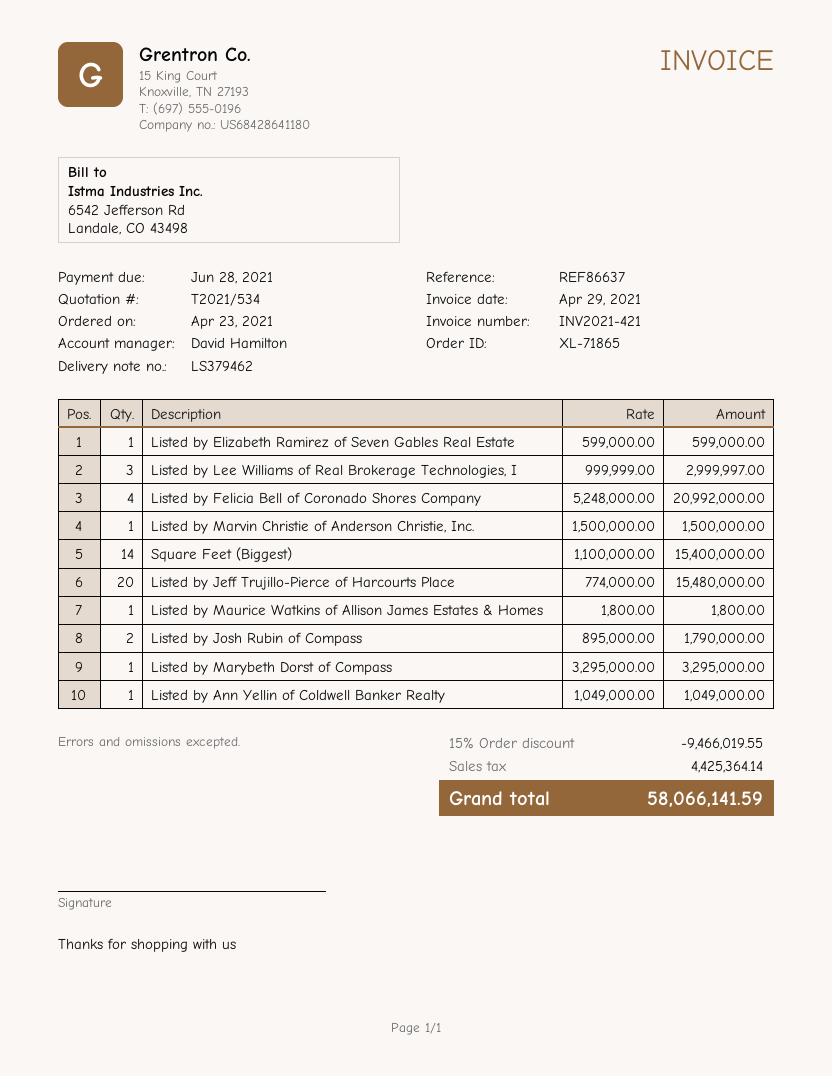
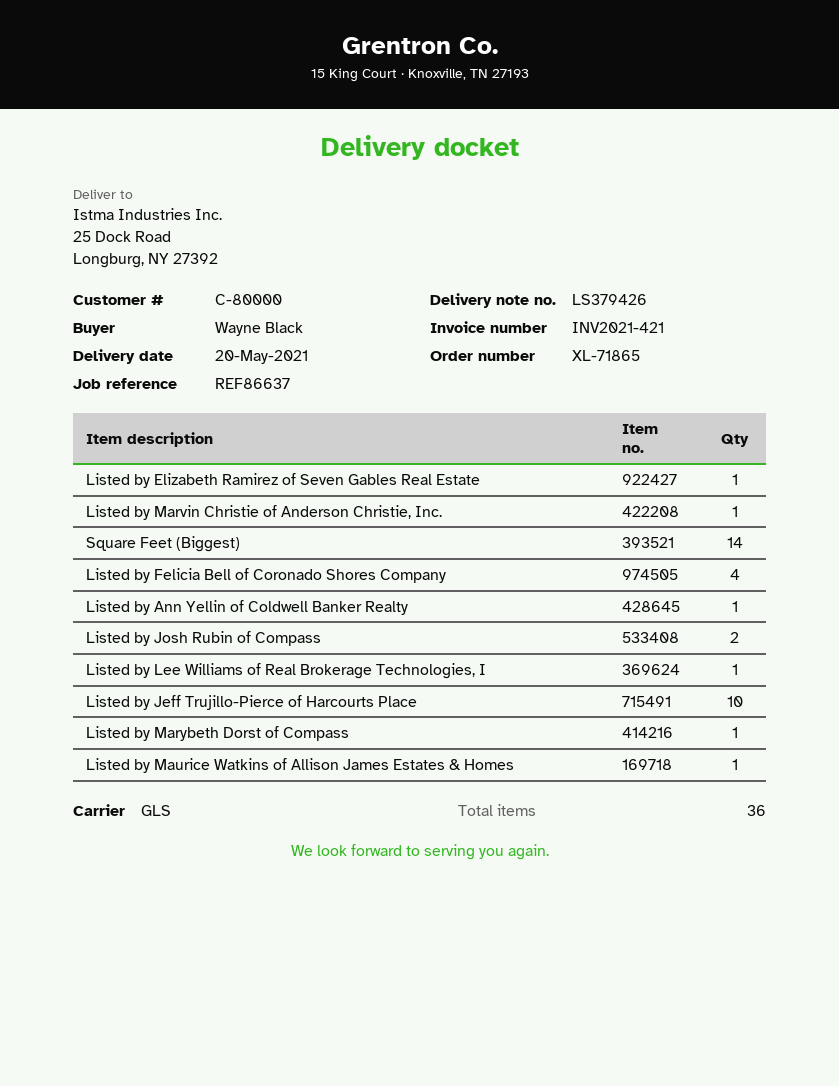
delivery note number: LS379462 -> LS379426
Listed by Lee Williams of Real Brokerage Technologies, I: 3 -> 1
Listed by Jeff Trujillo-Pierce of Harcourts Place: 20 -> 10

